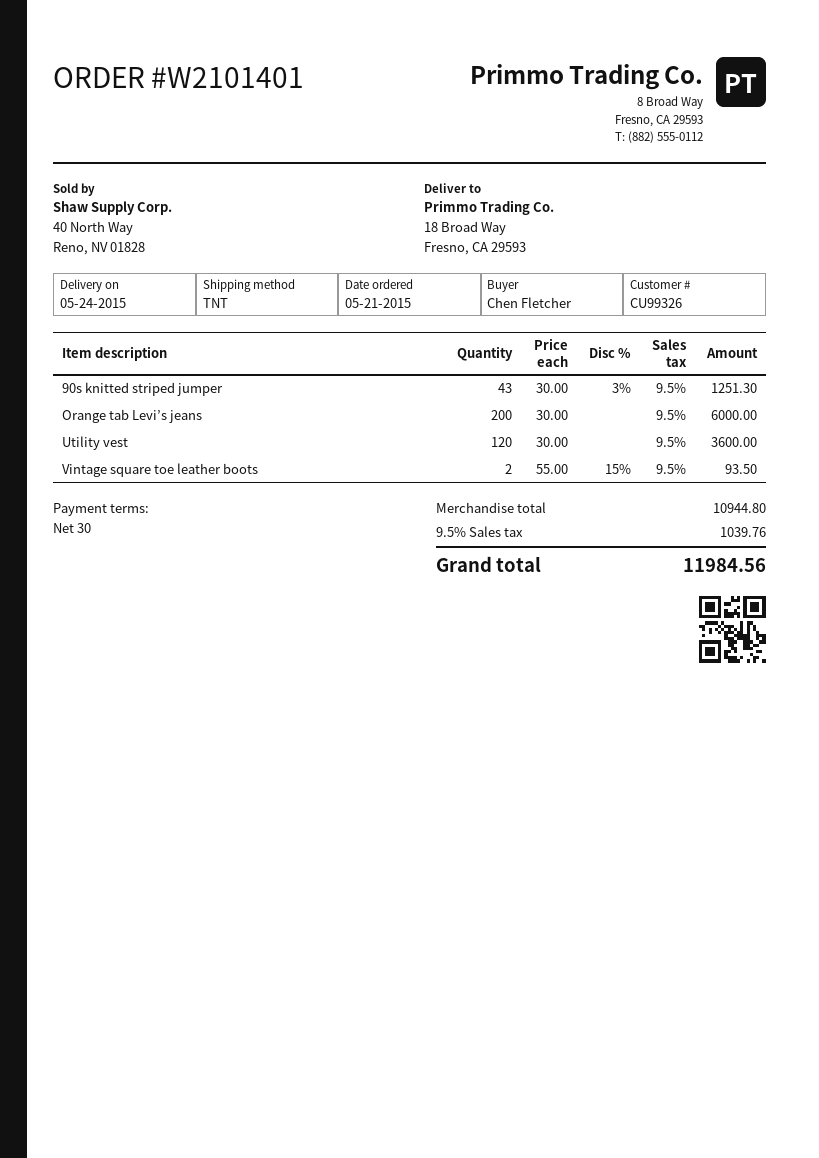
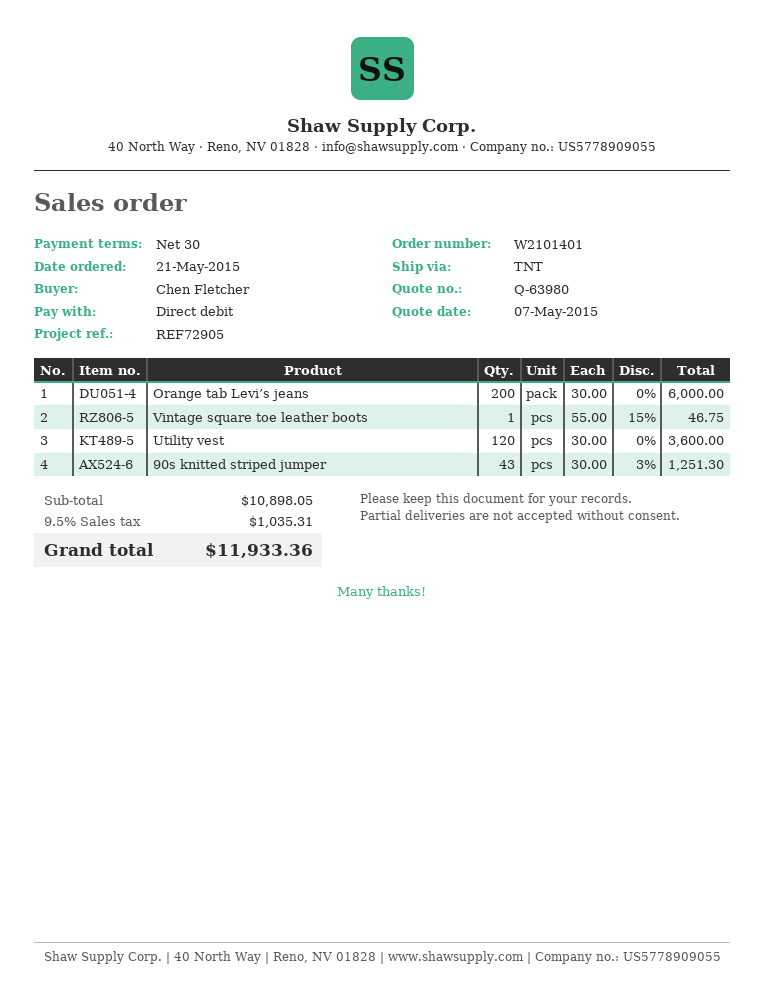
Vintage square toe leather boots: 2 x 55.00 - 15% = 93.50 -> 1 x 55.00 - 15% = 46.75
subtotal: 10944.80 -> 10898.05
tax: 9.5% = 1039.76 -> 9.5% = 1035.31
total: 11984.56 -> 11933.36

